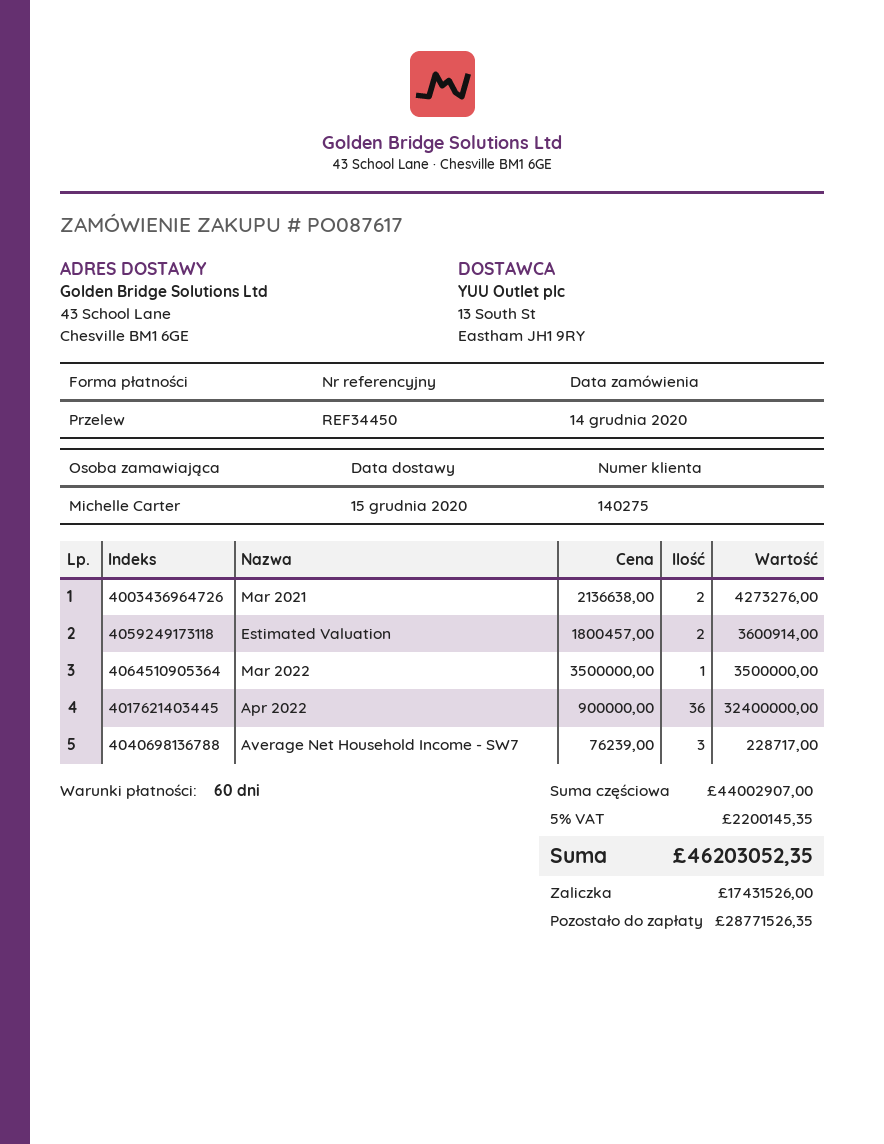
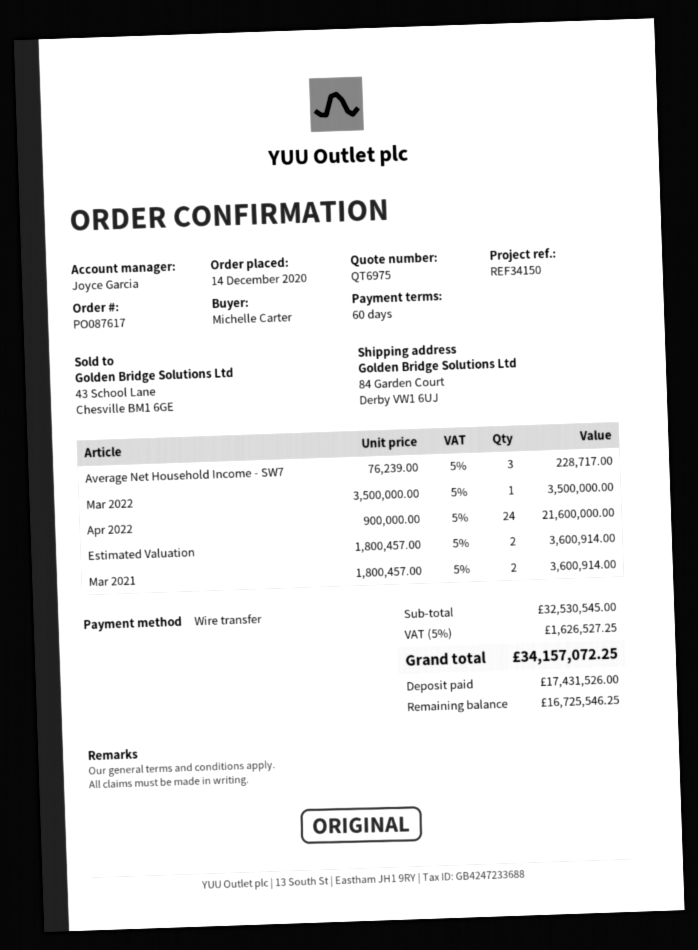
reference: REF34450 -> REF34150
ship to: 43 School Lane, Chesville BM1 6GE -> 84 Garden Court, Derby VW1 6UJ
Mar 2021: 2 x 2136638.00 = 4273276.00 -> 2 x 1800457.00 = 3600914.00
Apr 2022: 36 x 900000.00 = 32400000.00 -> 24 x 900000.00 = 21600000.00
subtotal: 44002907.00 -> 32530545.00
tax: 5% = 2200145.35 -> 5% = 1626527.25
total: 46203052.35 -> 34157072.25
balance: 28771526.35 -> 16725546.25

